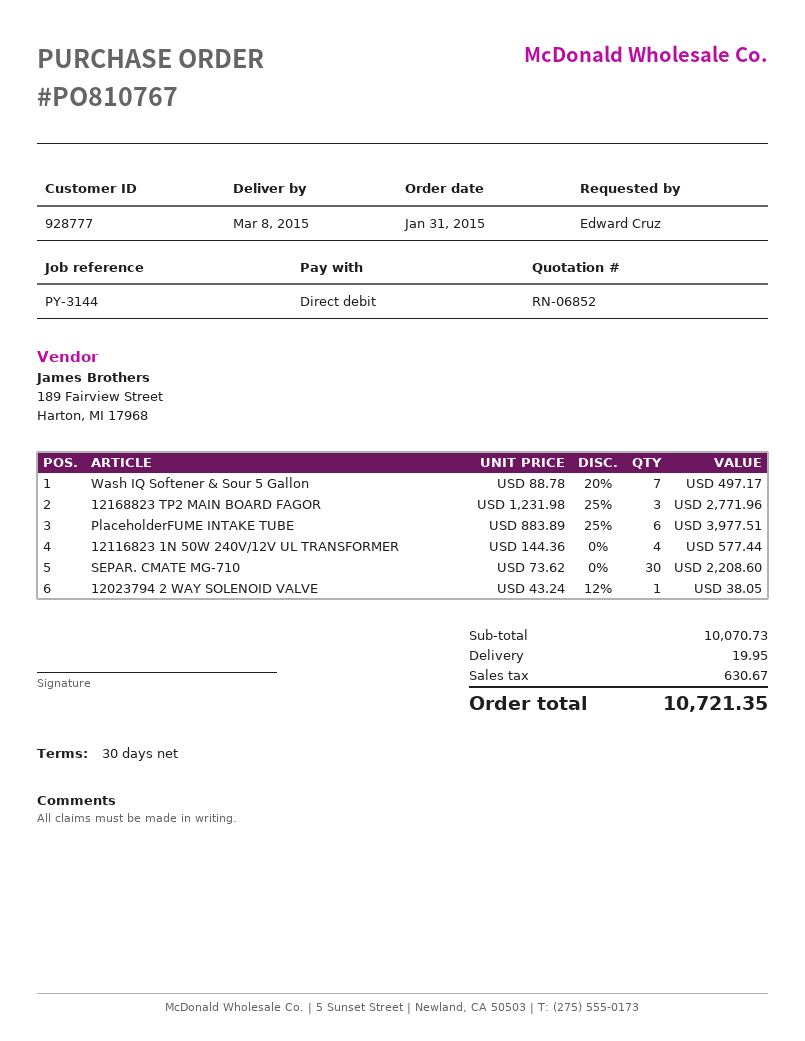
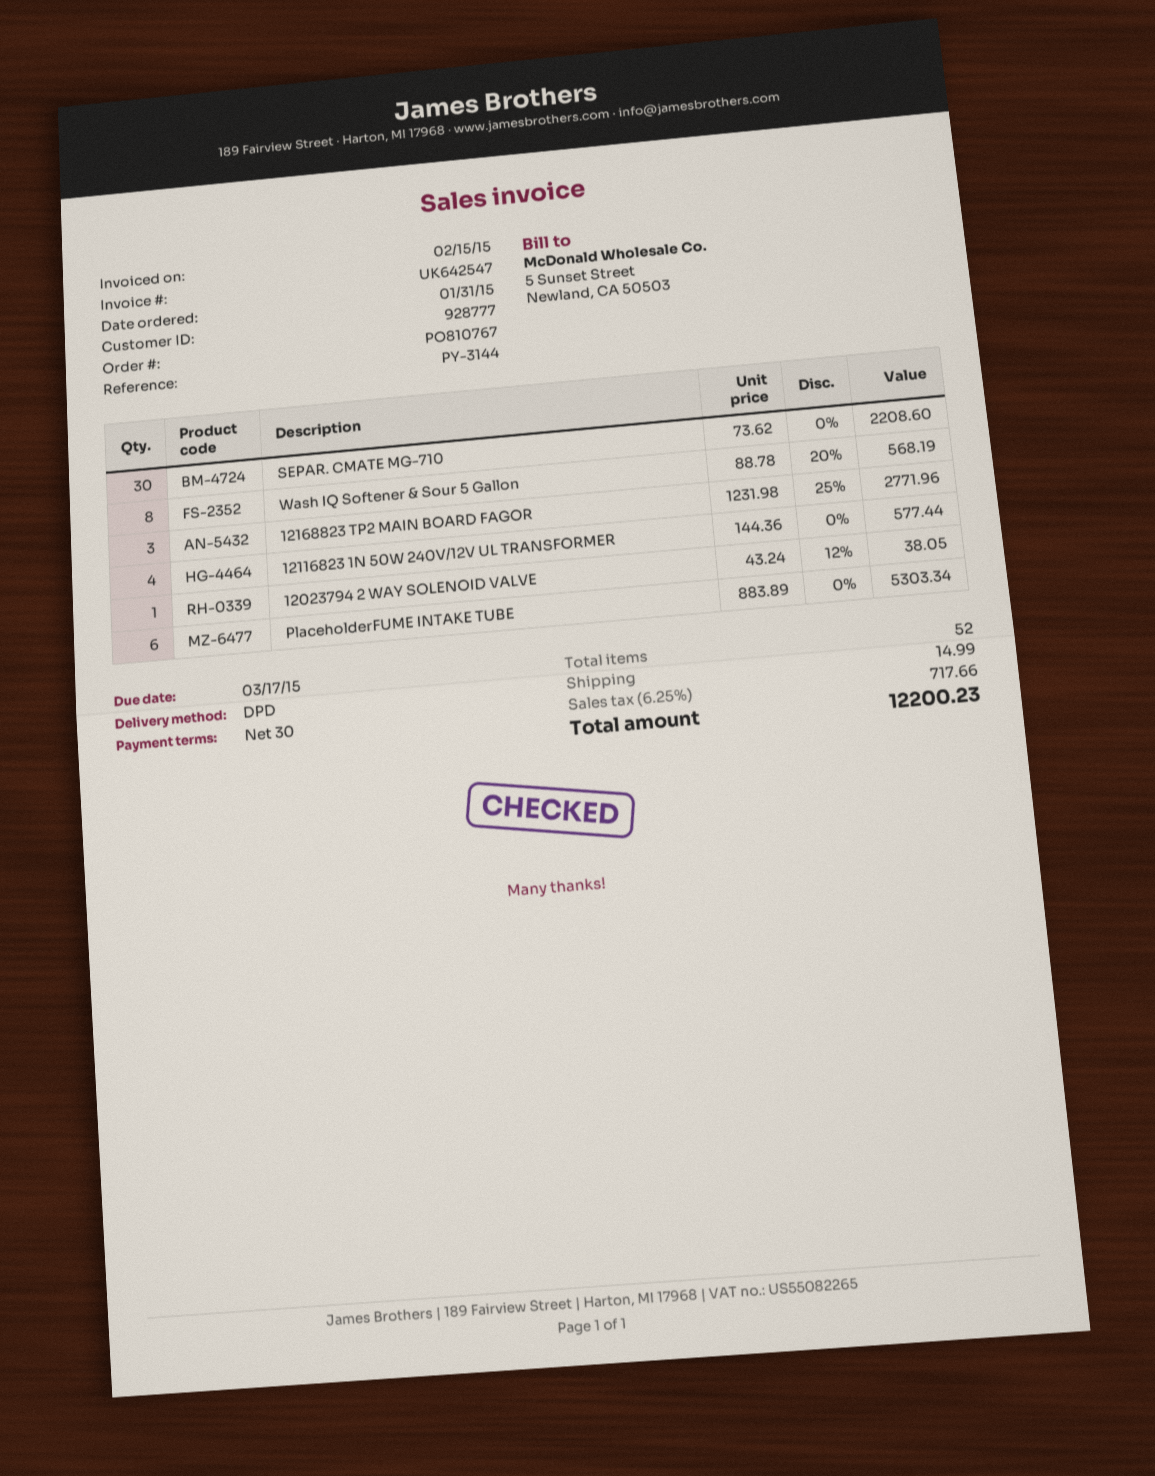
Wash IQ Softener & Sour 5 Gallon: 7 x 88.78 - 20% = 497.17 -> 8 x 88.78 - 20% = 568.19
PlaceholderFUME INTAKE TUBE: 6 x 883.89 - 25% = 3977.51 -> 6 x 883.89 = 5303.34
shipping: 19.95 -> 14.99
tax: 630.67 -> 717.66
total: 10721.35 -> 12200.23

